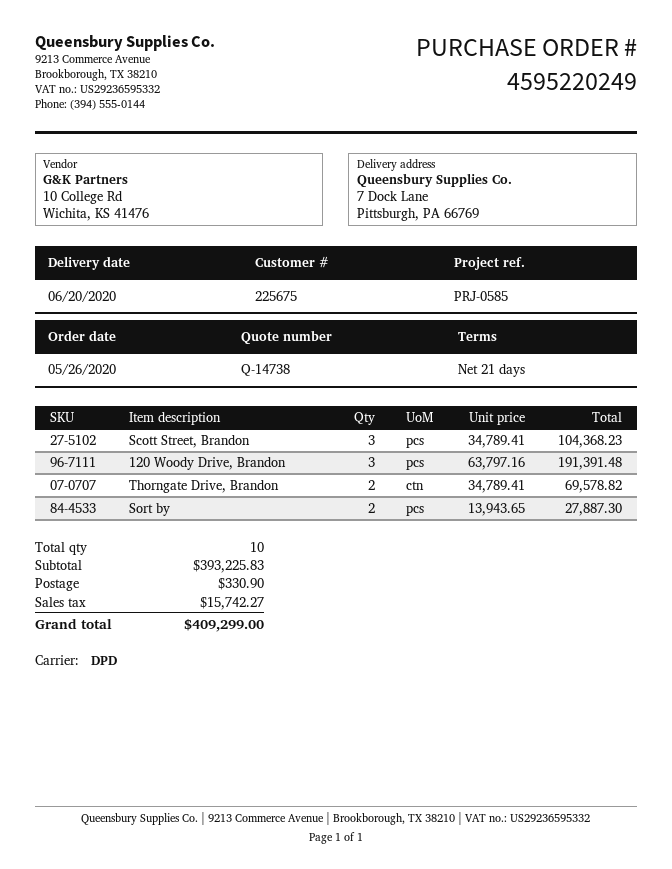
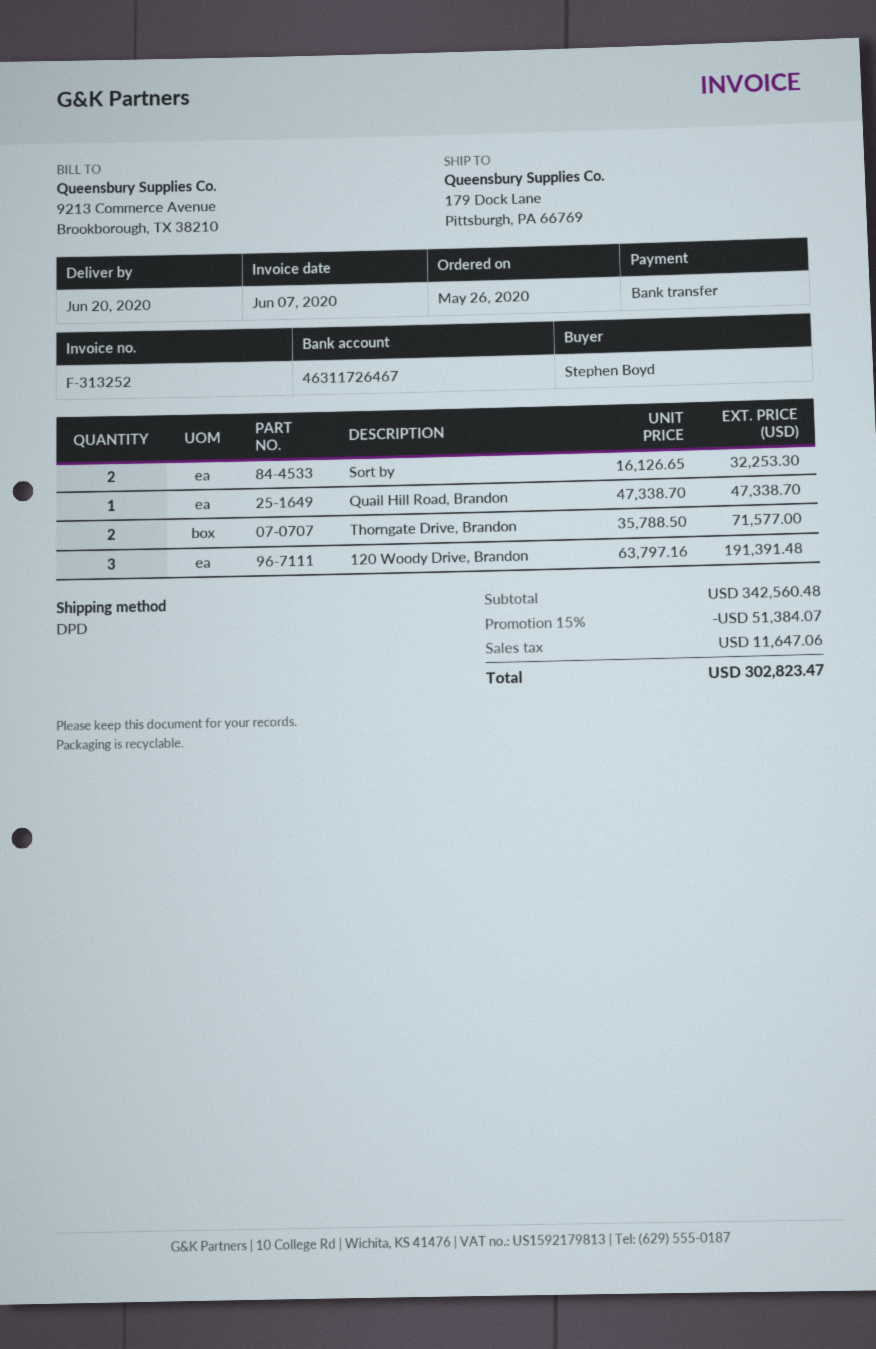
ship to: 7 Dock Lane, Pittsburgh, PA 66769 -> 179 Dock Lane, Pittsburgh, PA 66769
Scott Street, Brandon: 3 x 34789.41 = 104368.23 -> none
Thorngate Drive, Brandon: 2 x 34789.41 = 69578.82 -> 2 x 35788.50 = 71577.00
Sort by: 2 x 13943.65 = 27887.30 -> 2 x 16126.65 = 32253.30
Quail Hill Road, Brandon: none -> 1 x 47338.70 = 47338.70
subtotal: 393225.83 -> 342560.48
discount: none -> 15% = 51384.07
shipping: 330.90 -> none
tax: 15742.27 -> 11647.06
total: 409299.00 -> 302823.47

